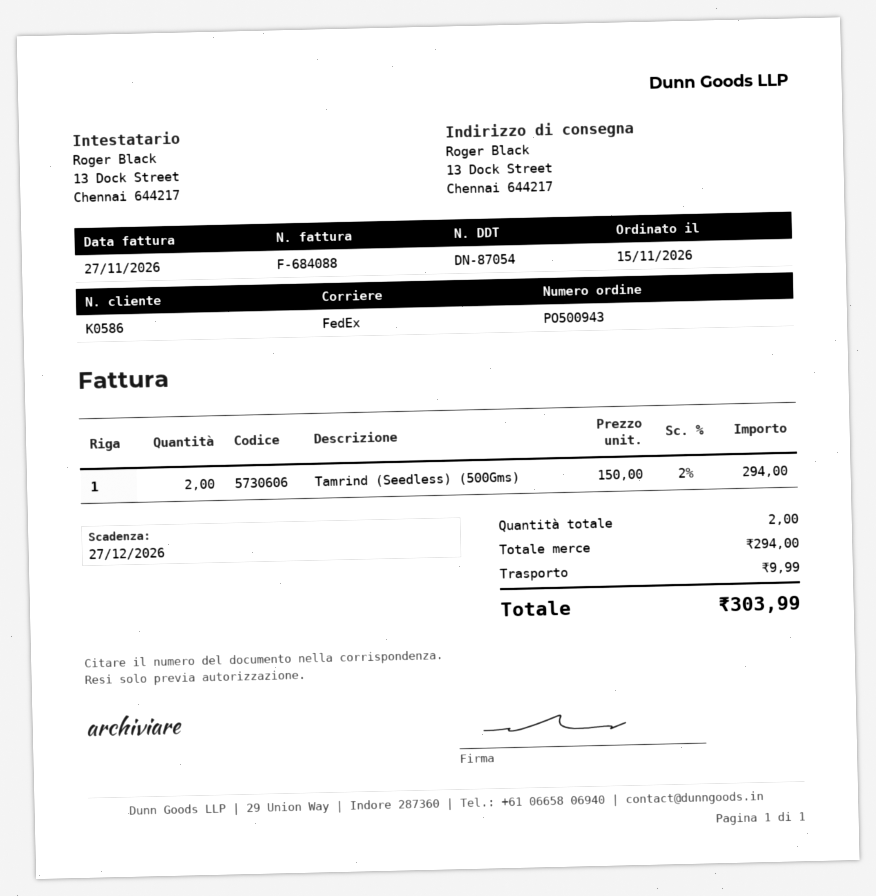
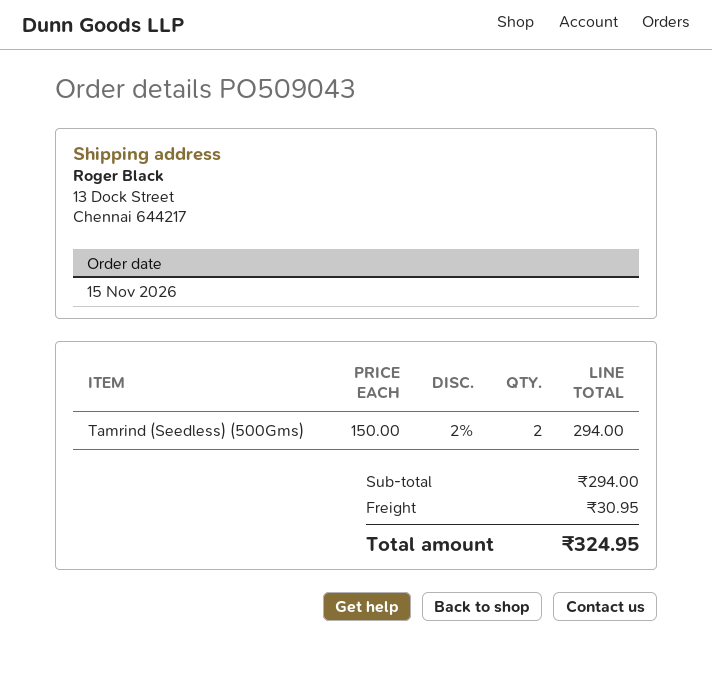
order number: PO500943 -> PO509043
shipping: 9.99 -> 30.95
total: 303.99 -> 324.95

